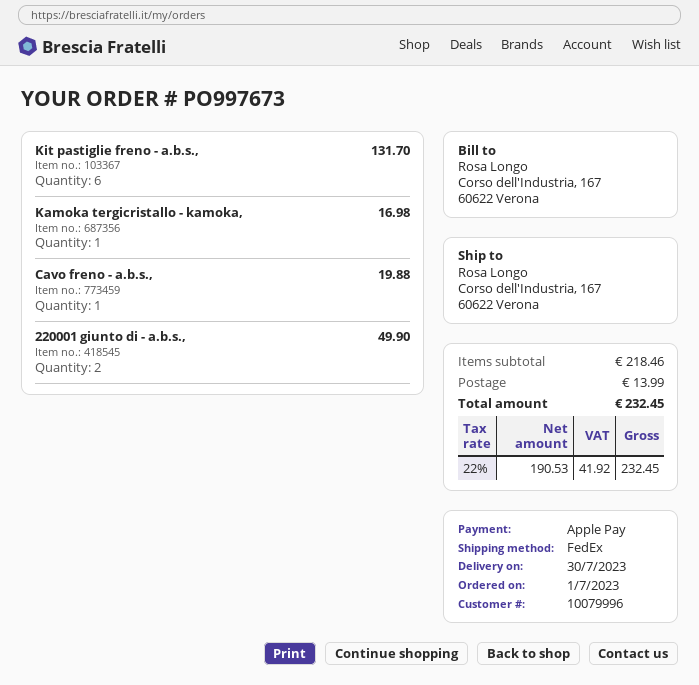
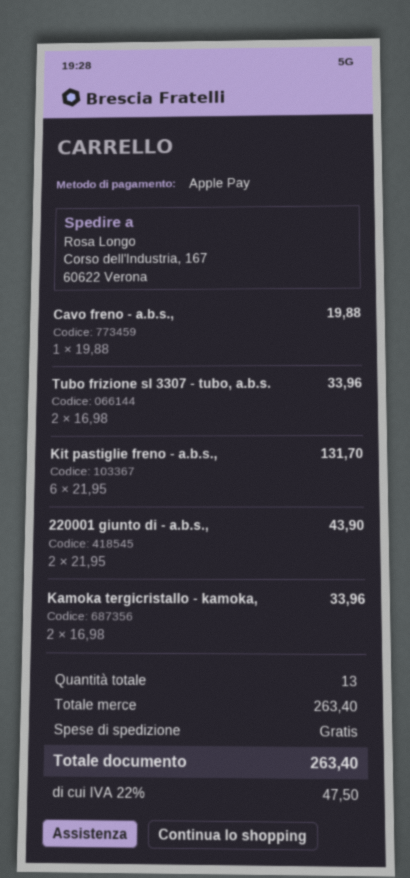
Kamoka tergicristallo - kamoka,: 1 for 16.98 -> 2 for 33.96
220001 giunto di - a.b.s.,: 2 for 49.90 -> 2 for 43.90
Tubo frizione sl 3307 - tubo, a.b.s.: none -> 2 for 33.96
subtotal: 218.46 -> 263.40
shipping: 13.99 -> 0.00
tax: 22% = 41.92 -> 22% = 47.50
total: 232.45 -> 263.40

